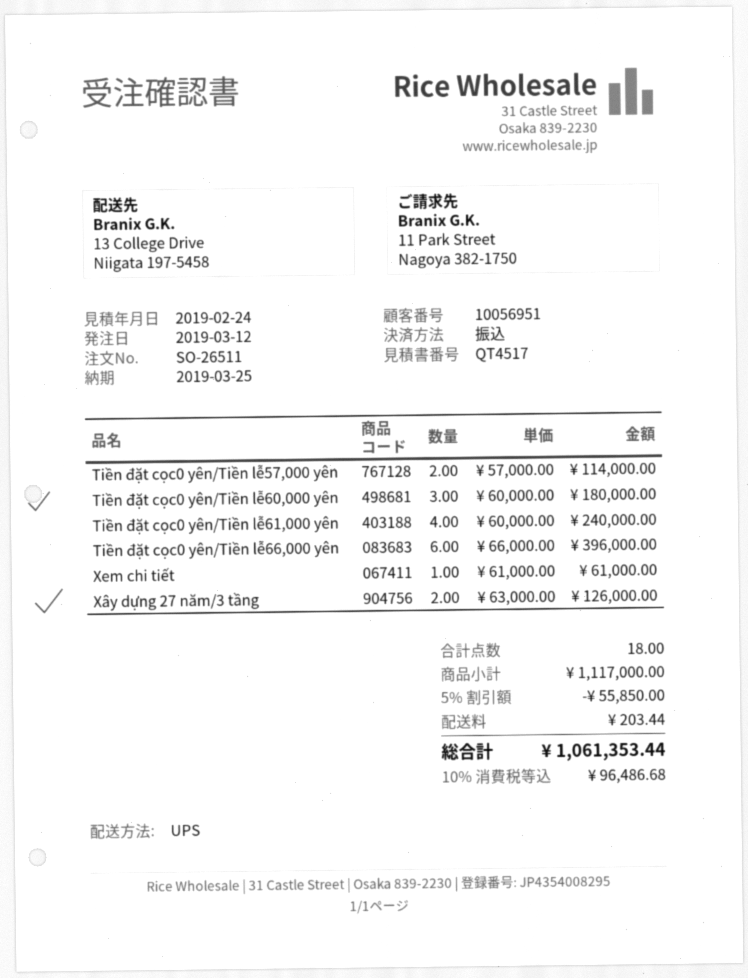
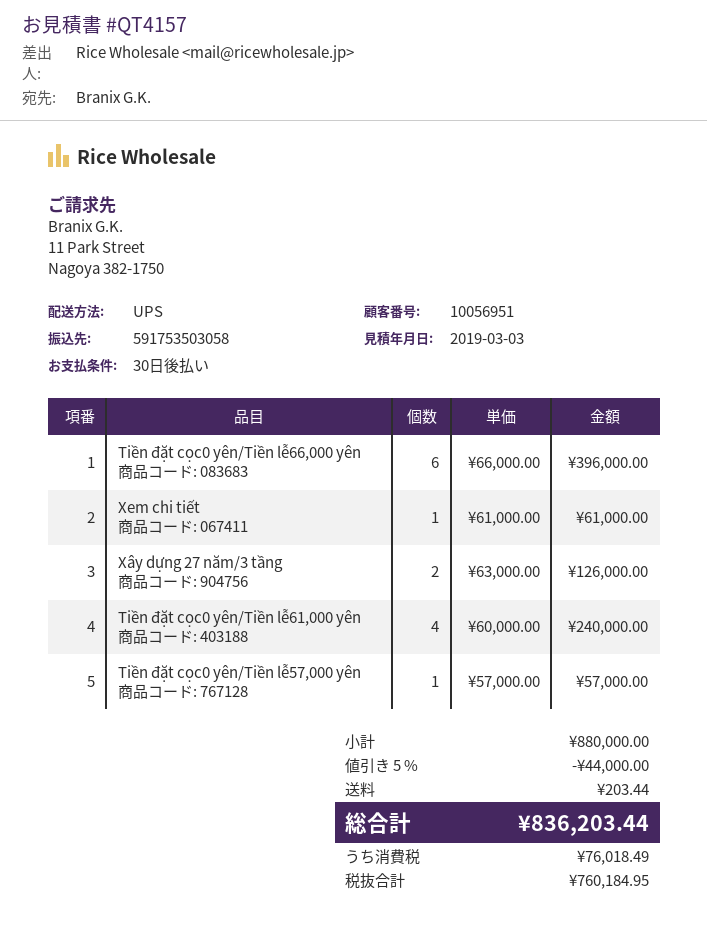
quote number: QT4517 -> QT4157
quote date: 2019-02-24 -> 2019-03-03
Tiền đặt cọc0 yên/Tiền lễ57,000 yên: 2 x 57000.00 = 114000.00 -> 1 x 57000.00 = 57000.00
Tiền đặt cọc0 yên/Tiền lễ60,000 yên: 3 x 60000.00 = 180000.00 -> none
subtotal: 1117000.00 -> 880000.00
discount: 5% = 55850.00 -> 5% = 44000.00
tax: 96486.68 -> 76018.49
total: 1061353.44 -> 836203.44

